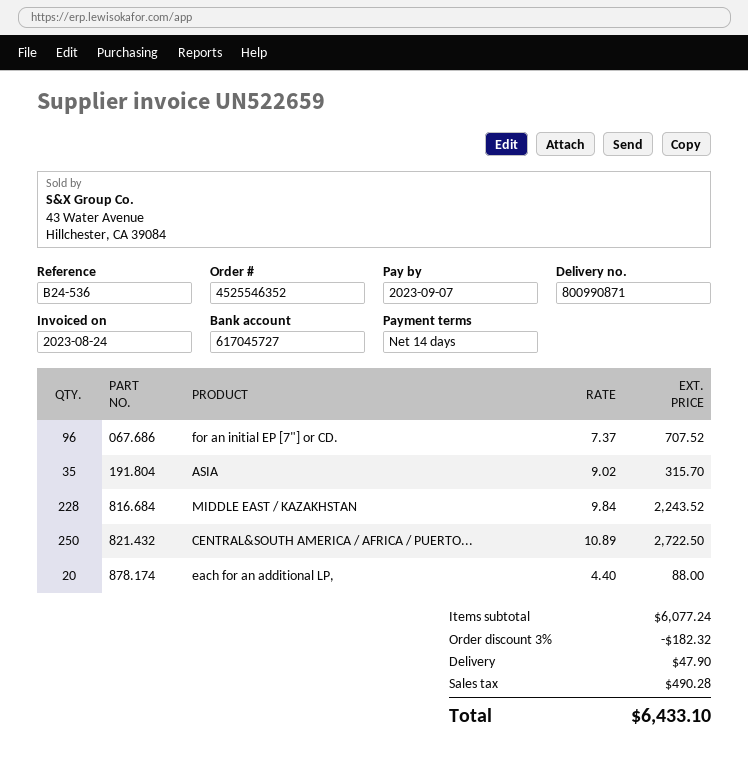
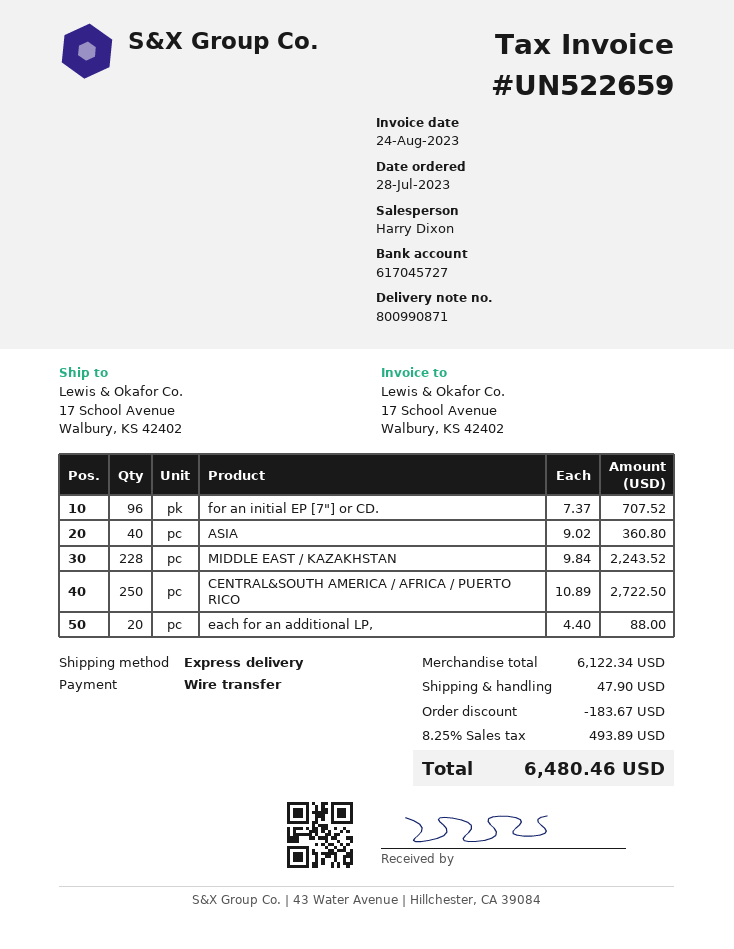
ASIA: 35 x 9.02 = 315.70 -> 40 x 9.02 = 360.80
subtotal: 6077.24 -> 6122.34
discount: 182.32 -> 183.67
tax: 490.28 -> 493.89
total: 6433.10 -> 6480.46

